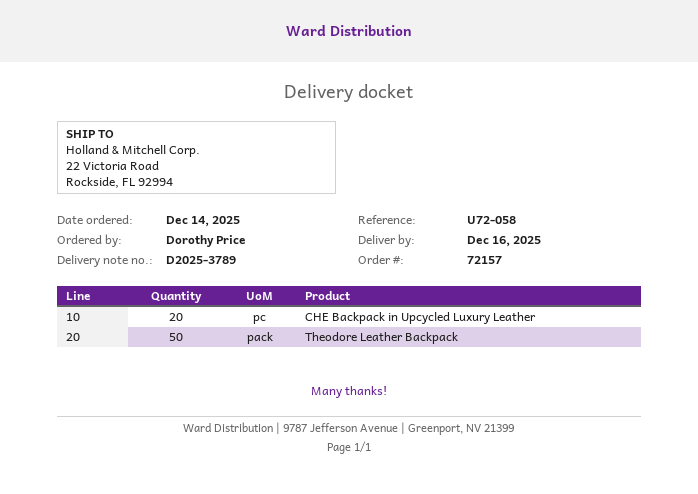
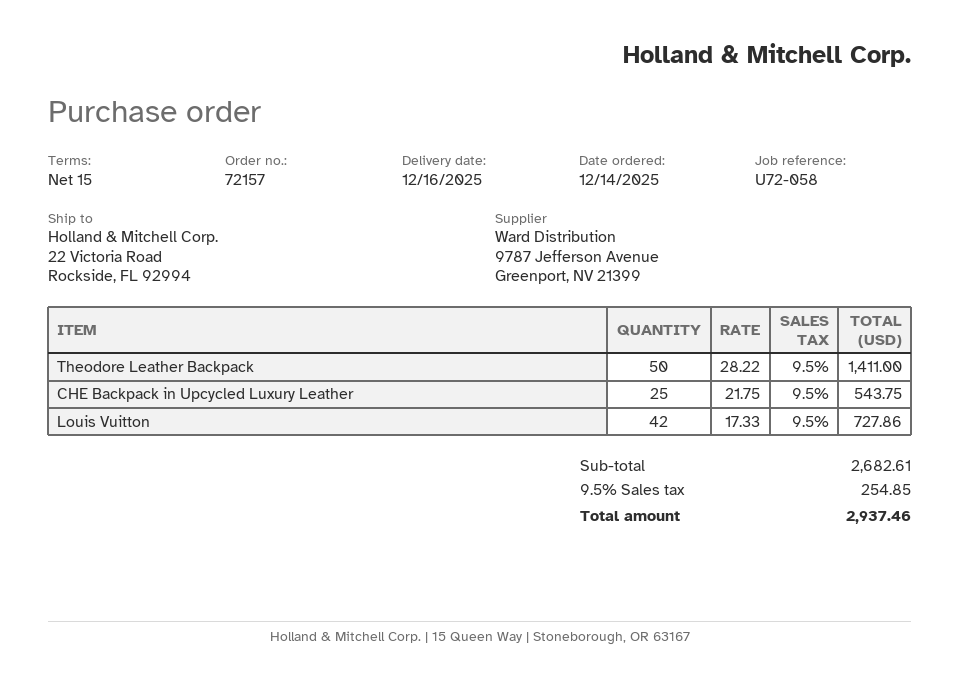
CHE Backpack in Upcycled Luxury Leather: 20 -> 25
Louis Vuitton: none -> 42

